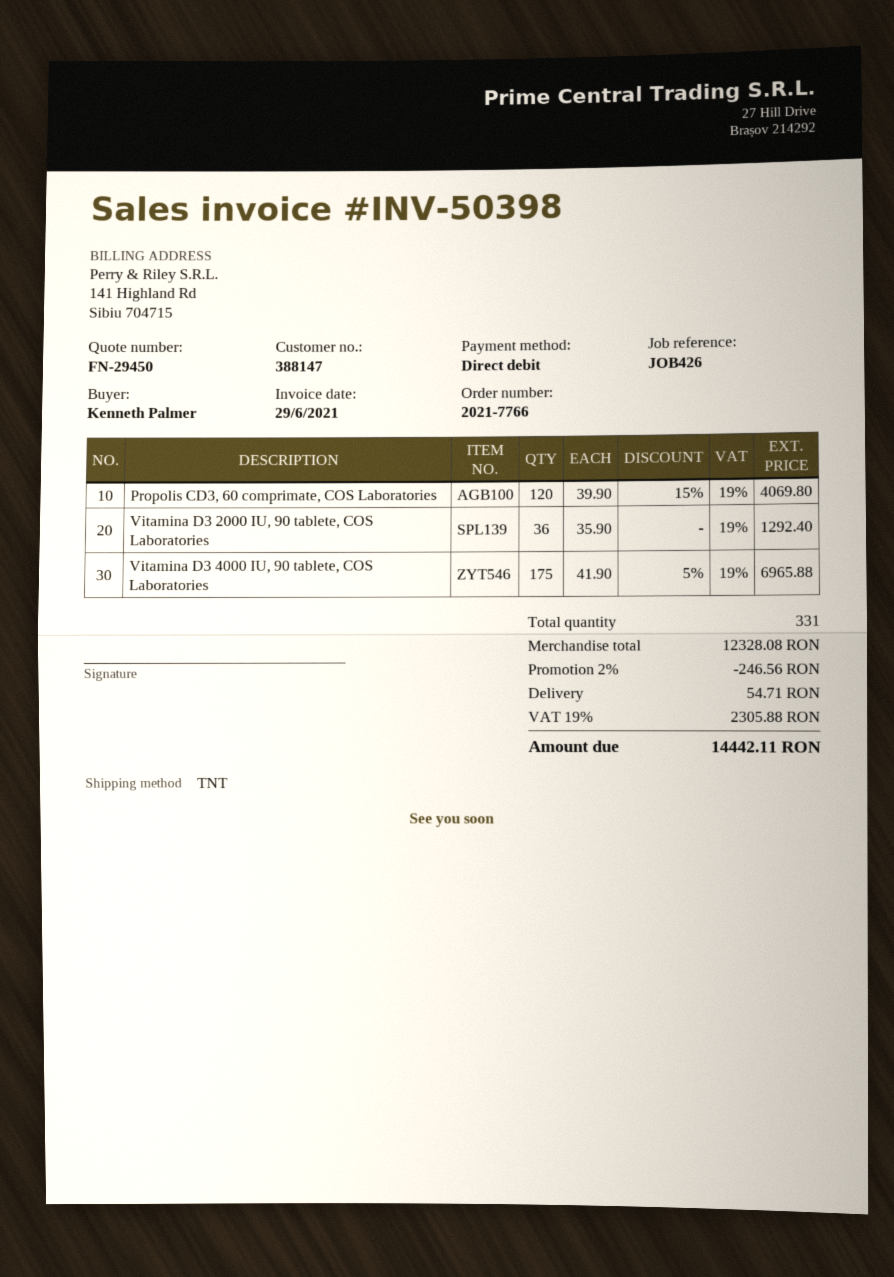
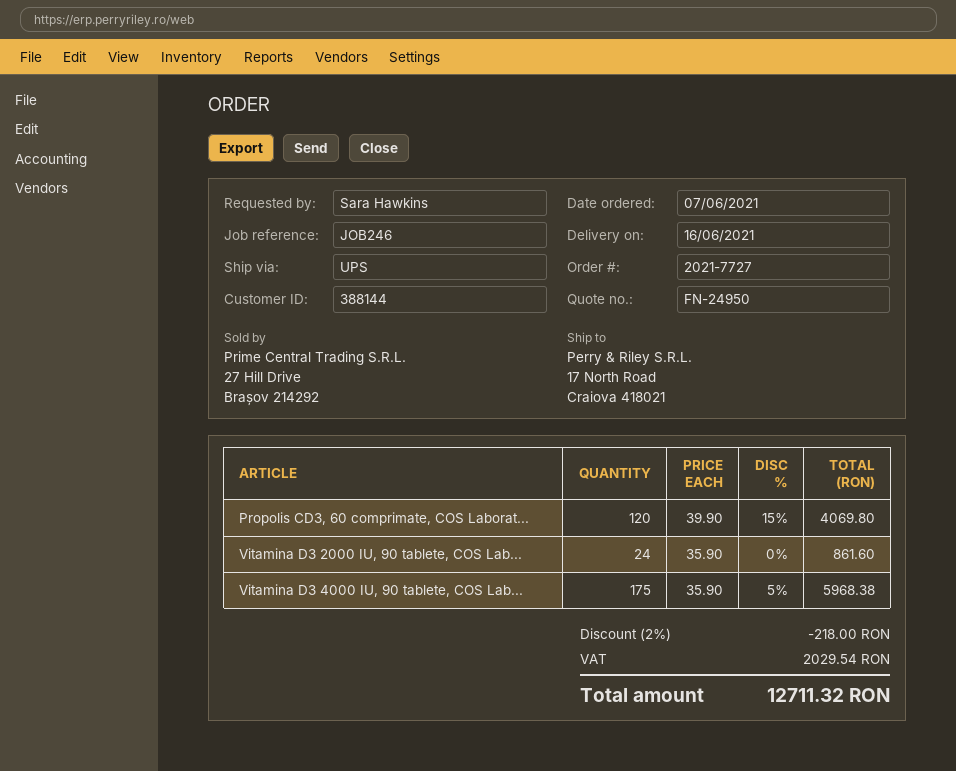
quote number: FN-29450 -> FN-24950
order number: 2021-7766 -> 2021-7727
customer number: 388147 -> 388144
reference: JOB426 -> JOB246
ordered by: Kenneth Palmer -> Sara Hawkins
shipping method: TNT -> UPS
Vitamina D3 2000 IU, 90 tablete, COS Laboratories: 36 x 35.90 = 1292.40 -> 24 x 35.90 = 861.60
Vitamina D3 4000 IU, 90 tablete, COS Laboratories: 175 x 41.90 - 5% = 6965.88 -> 175 x 35.90 - 5% = 5968.38
discount: 2% = 246.56 -> 2% = 218.00
shipping: 54.71 -> none
tax: 2305.88 -> 2029.54
total: 14442.11 -> 12711.32

